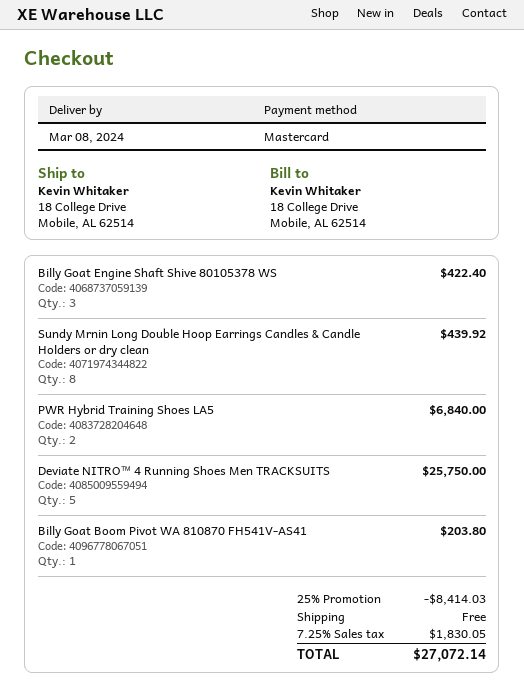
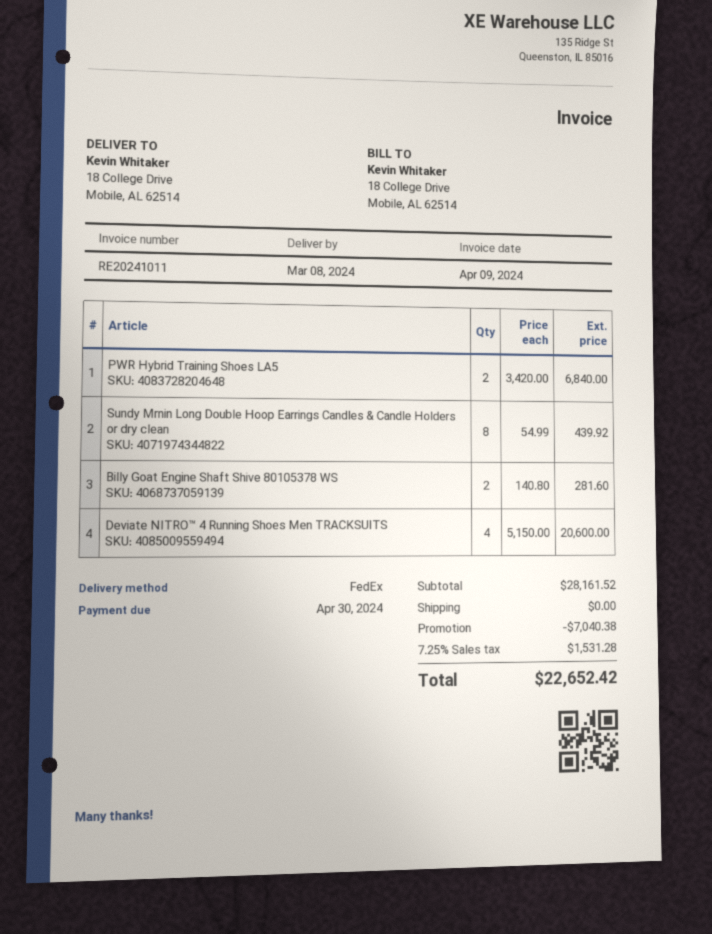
Billy Goat Engine Shaft Shive 80105378 WS: 3 for 422.40 -> 2 for 281.60
Deviate NITRO™ 4 Running Shoes Men TRACKSUITS: 5 for 25750.00 -> 4 for 20600.00
Billy Goat Boom Pivot WA 810870 FH541V-AS41: 1 for 203.80 -> none
discount: 8414.03 -> 7040.38
tax: 7.25% = 1830.05 -> 7.25% = 1531.28
total: 27072.14 -> 22652.42

